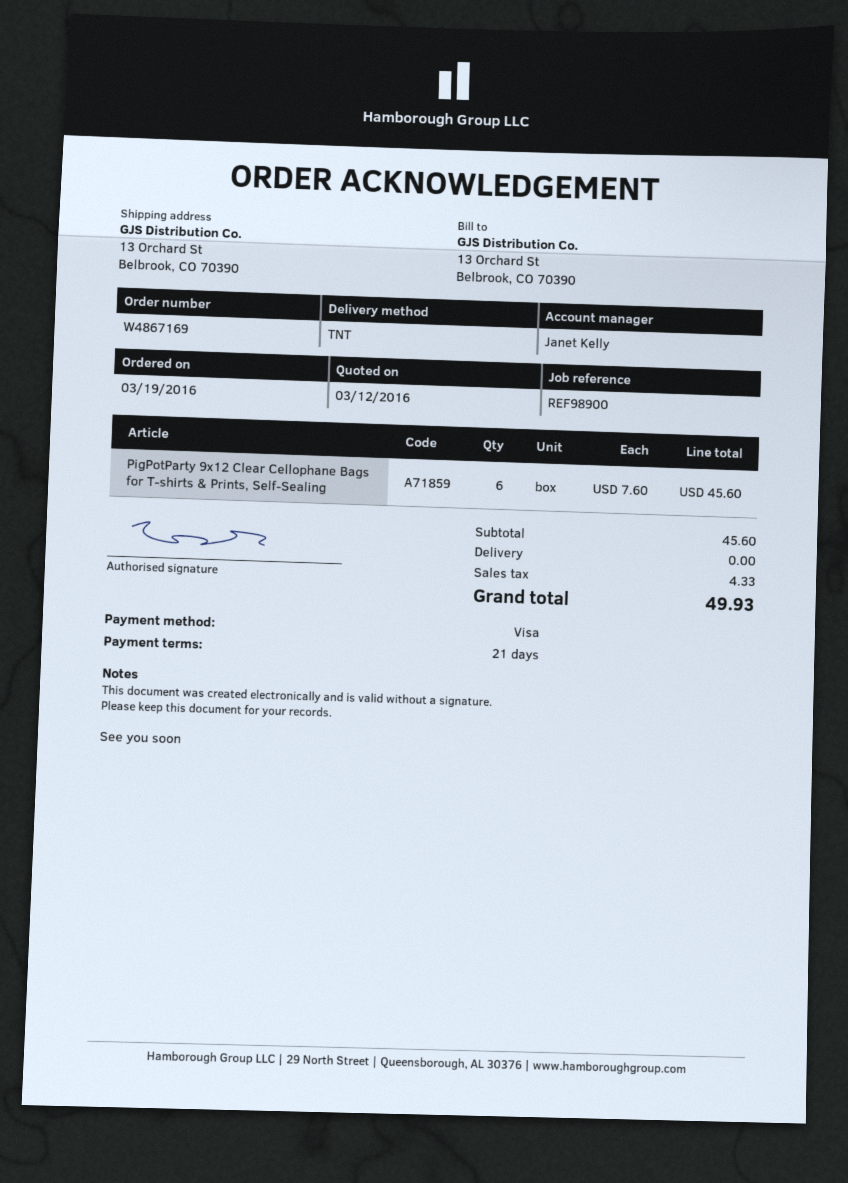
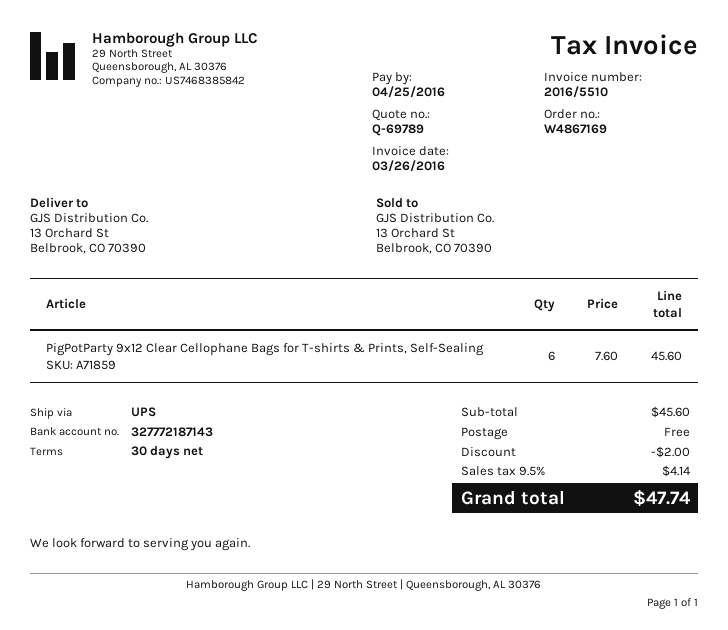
payment terms: 21 days -> 30 days
shipping method: TNT -> UPS
discount: none -> 2.00
tax: 4.33 -> 4.14
total: 49.93 -> 47.74

